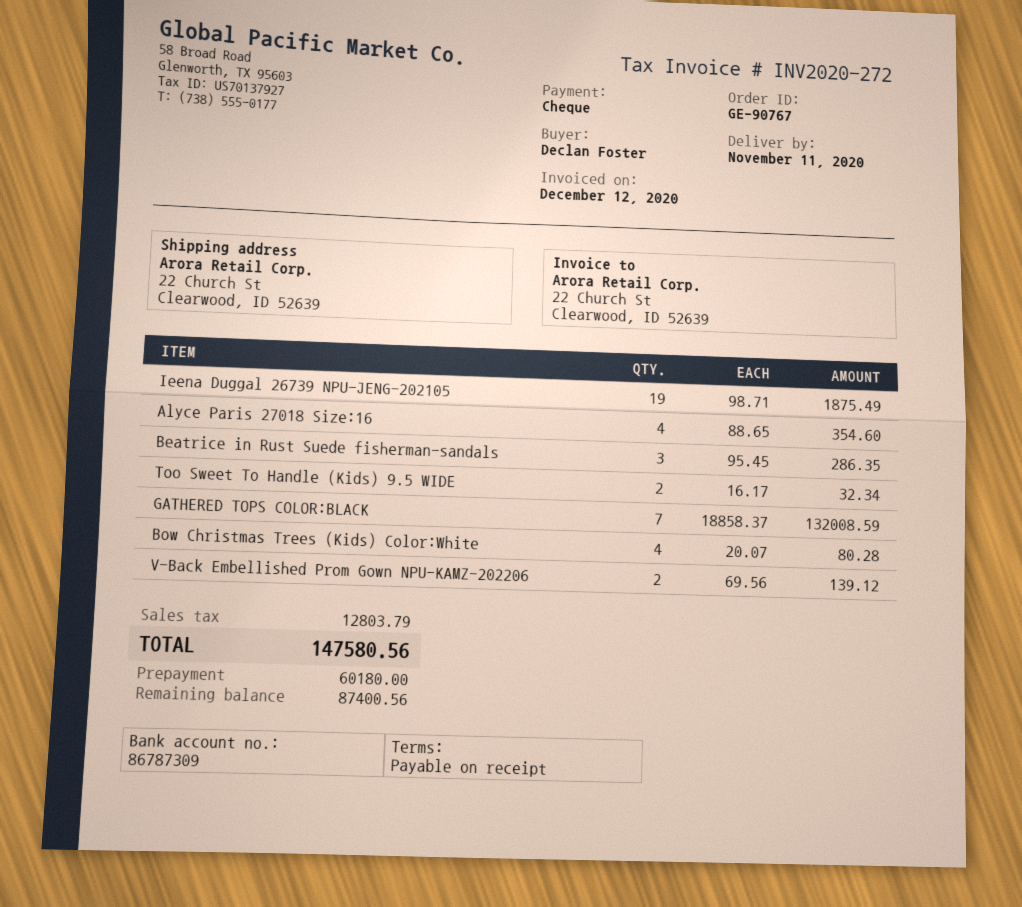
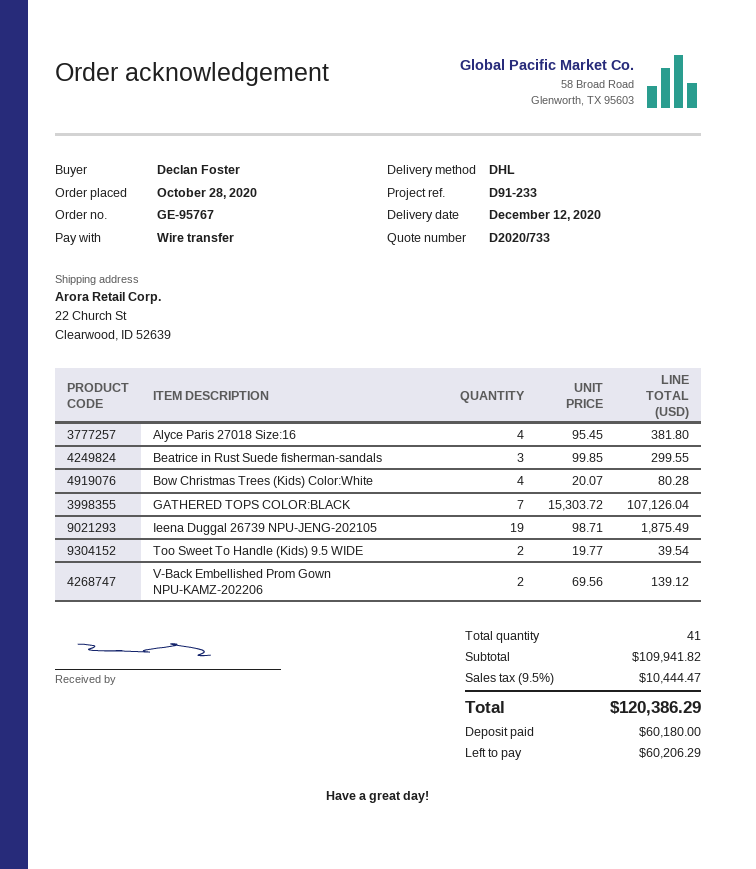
order number: GE-90767 -> GE-95767
delivery date: 2020-11-11 -> 2020-12-12
payment method: cheque -> bank transfer
Alyce Paris 27018 Size:16: 4 x 88.65 = 354.60 -> 4 x 95.45 = 381.80
Beatrice in Rust Suede fisherman-sandals: 3 x 95.45 = 286.35 -> 3 x 99.85 = 299.55
Too Sweet To Handle (Kids) 9.5 WIDE: 2 x 16.17 = 32.34 -> 2 x 19.77 = 39.54
GATHERED TOPS COLOR:BLACK: 7 x 18858.37 = 132008.59 -> 7 x 15303.72 = 107126.04
tax: 12803.79 -> 10444.47
total: 147580.56 -> 120386.29
balance: 87400.56 -> 60206.29

